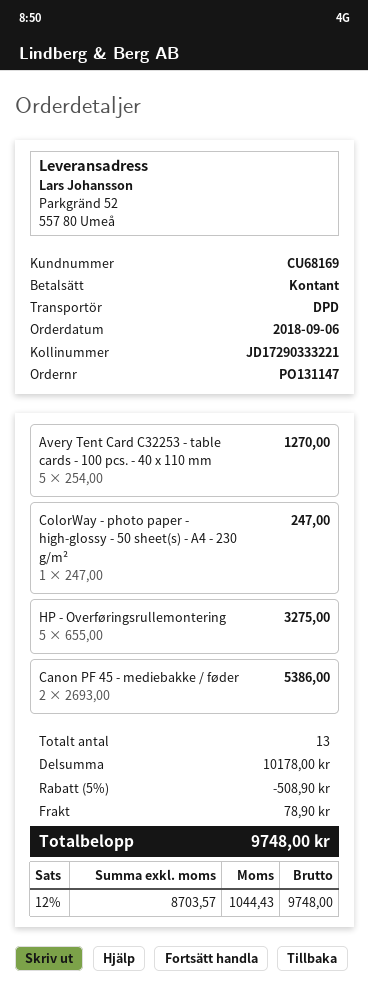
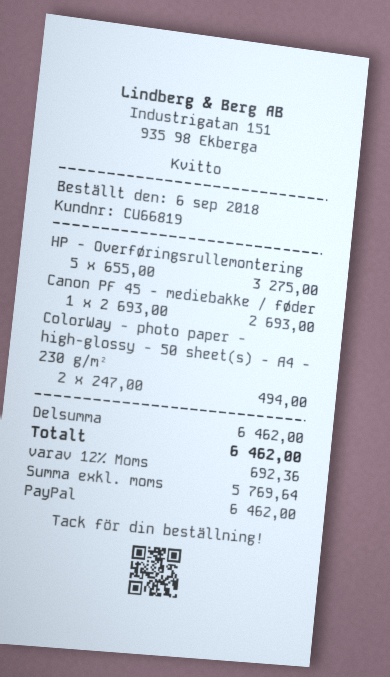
customer number: CU68169 -> CU66819
payment method: cash -> PayPal
Avery Tent Card C32253 - table cards - 100 pcs. - 40 x 110 mm: 5 x 254.00 = 1270.00 -> none
ColorWay - photo paper - high-glossy - 50 sheet(s) - A4 - 230 g/m²: 1 x 247.00 = 247.00 -> 2 x 247.00 = 494.00
Canon PF 45 - mediebakke / føder: 2 x 2693.00 = 5386.00 -> 1 x 2693.00 = 2693.00
subtotal: 10178.00 -> 6462.00
discount: 5% = 508.90 -> none
shipping: 78.90 -> none
net: 8703.57 -> 5769.64
tax: 12% = 1044.43 -> 12% = 692.36
total: 9748.00 -> 6462.00

